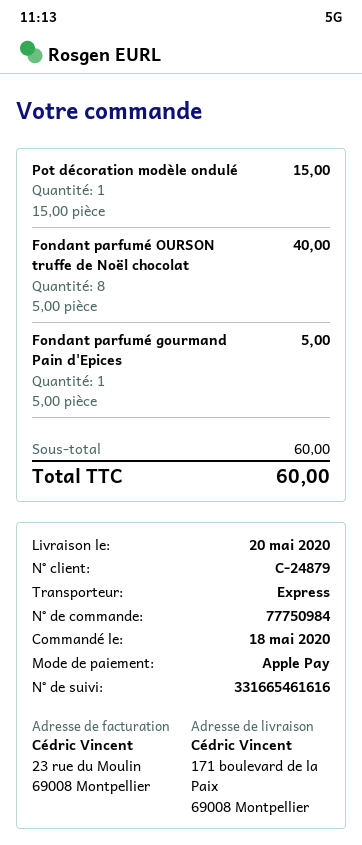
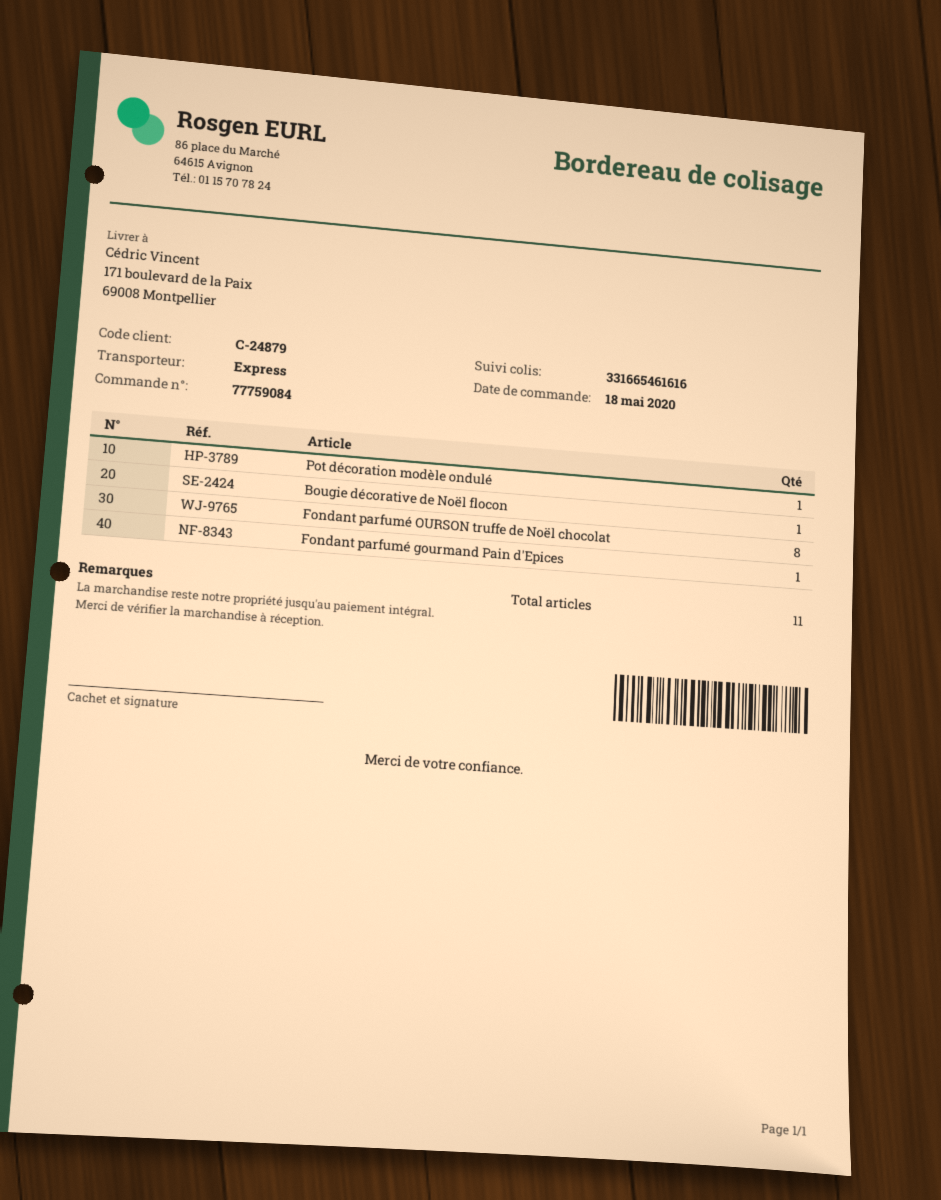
order number: 77750984 -> 77759084
Bougie décorative de Noël flocon: none -> 1

